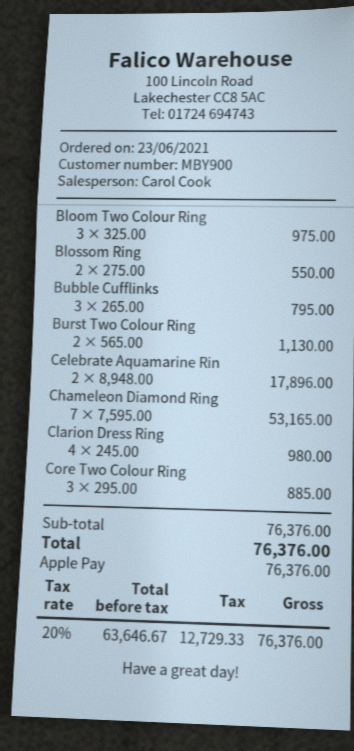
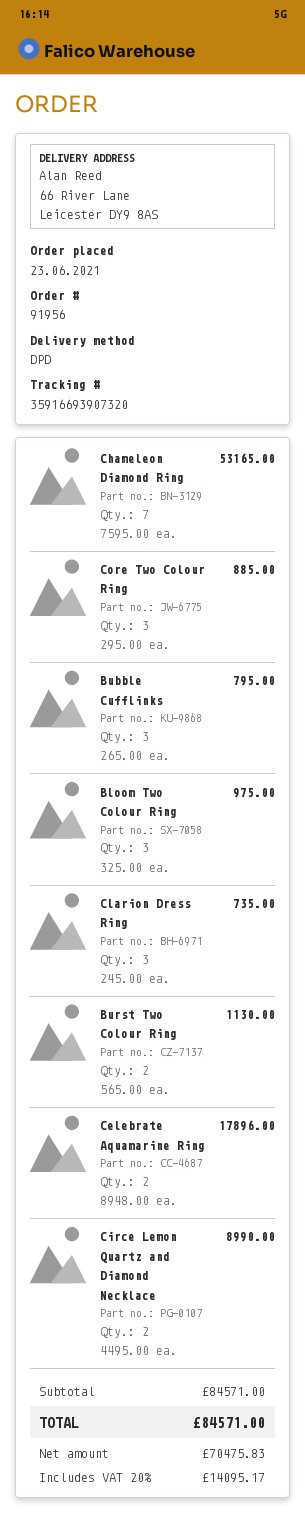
Blossom Ring: 2 x 275.00 = 550.00 -> none
Clarion Dress Ring: 4 x 245.00 = 980.00 -> 3 x 245.00 = 735.00
Circe Lemon Quartz and Diamond Necklace: none -> 2 x 4495.00 = 8990.00
subtotal: 76376.00 -> 84571.00
net: 63646.67 -> 70475.83
tax: 20% = 12729.33 -> 20% = 14095.17
total: 76376.00 -> 84571.00

